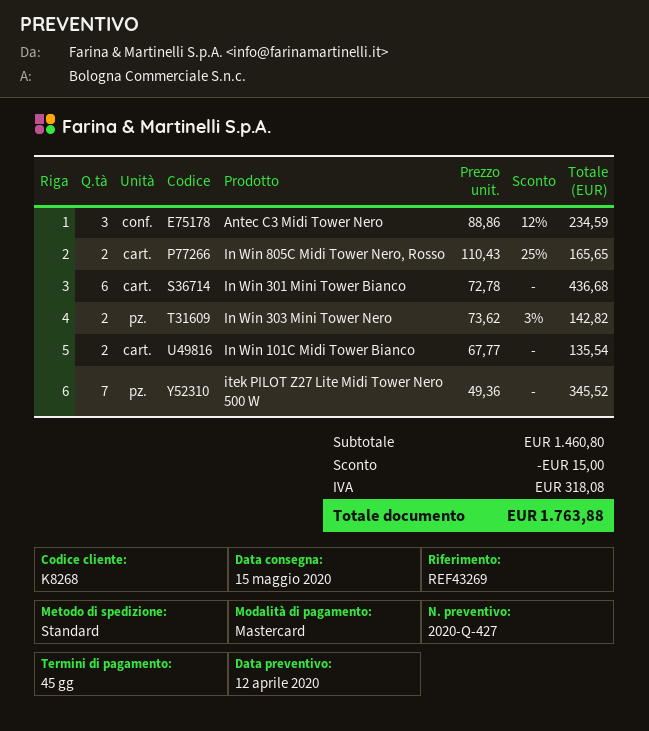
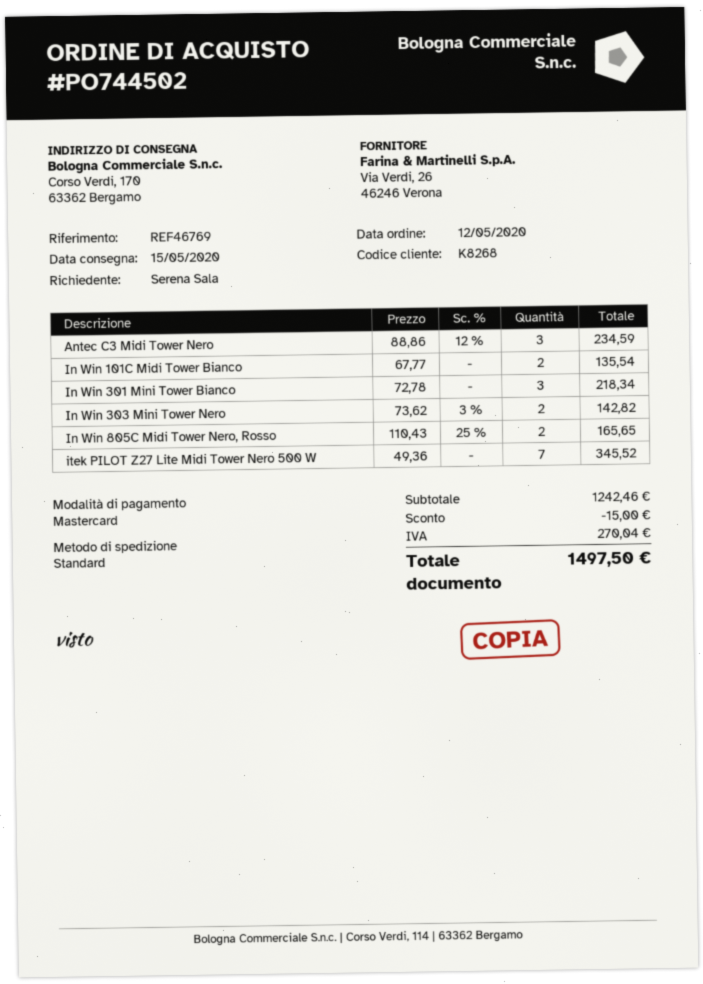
reference: REF43269 -> REF46769
In Win 301 Mini Tower Bianco: 6 x 72.78 = 436.68 -> 3 x 72.78 = 218.34
subtotal: 1460.80 -> 1242.46
tax: 318.08 -> 270.04
total: 1763.88 -> 1497.50

